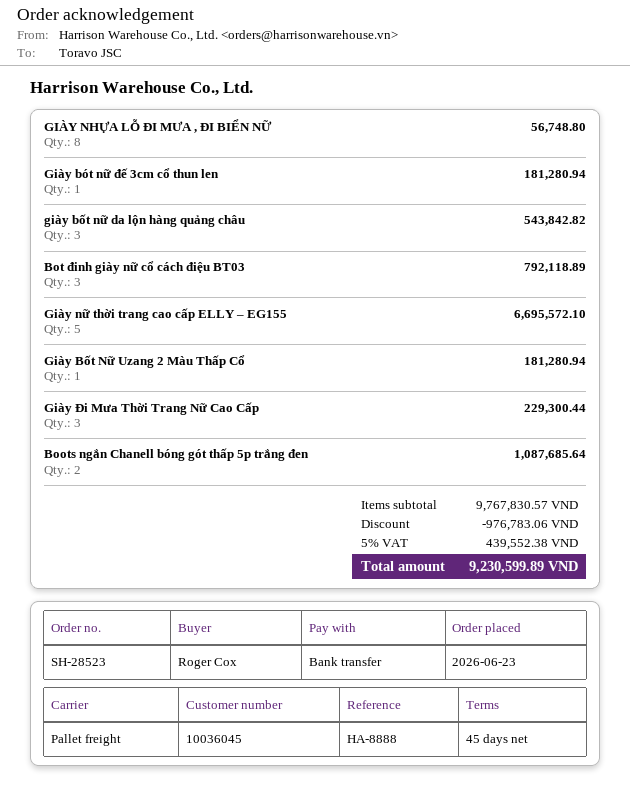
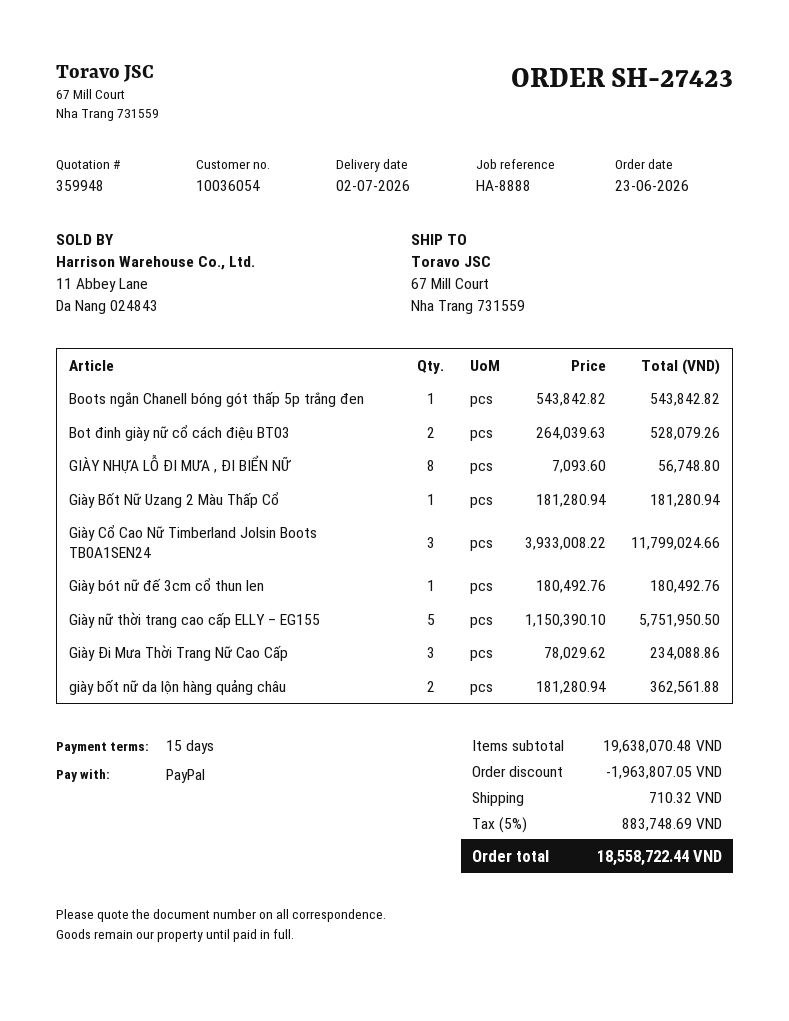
order number: SH-28523 -> SH-27423
payment terms: 45 days -> 15 days
customer number: 10036045 -> 10036054
payment method: bank transfer -> PayPal
Giày bót nữ đế 3cm cổ thun len: 1 for 181280.94 -> 1 for 180492.76
giày bốt nữ da lộn hàng quảng châu: 3 for 543842.82 -> 2 for 362561.88
Bot đinh giày nữ cổ cách điệu BT03: 3 for 792118.89 -> 2 for 528079.26
Giày nữ thời trang cao cấp ELLY – EG155: 5 for 6695572.10 -> 5 for 5751950.50
Giày Đi Mưa Thời Trang Nữ Cao Cấp: 3 for 229300.44 -> 3 for 234088.86
Boots ngắn Chanell bóng gót thấp 5p trắng đen: 2 for 1087685.64 -> 1 for 543842.82
Giày Cổ Cao Nữ Timberland Jolsin Boots TB0A1SEN24: none -> 3 for 11799024.66
subtotal: 9767830.57 -> 19638070.48
discount: 976783.06 -> 1963807.05
shipping: none -> 710.32
tax: 5% = 439552.38 -> 5% = 883748.69
total: 9230599.89 -> 18558722.44

